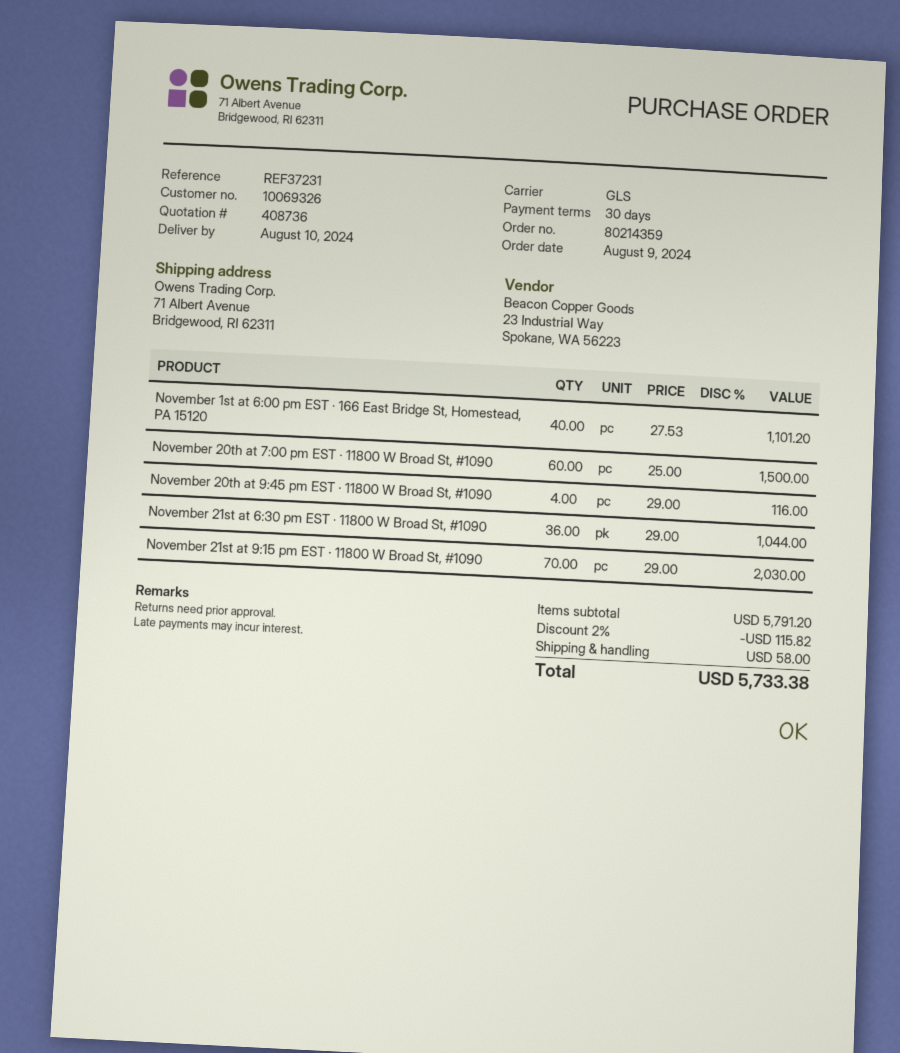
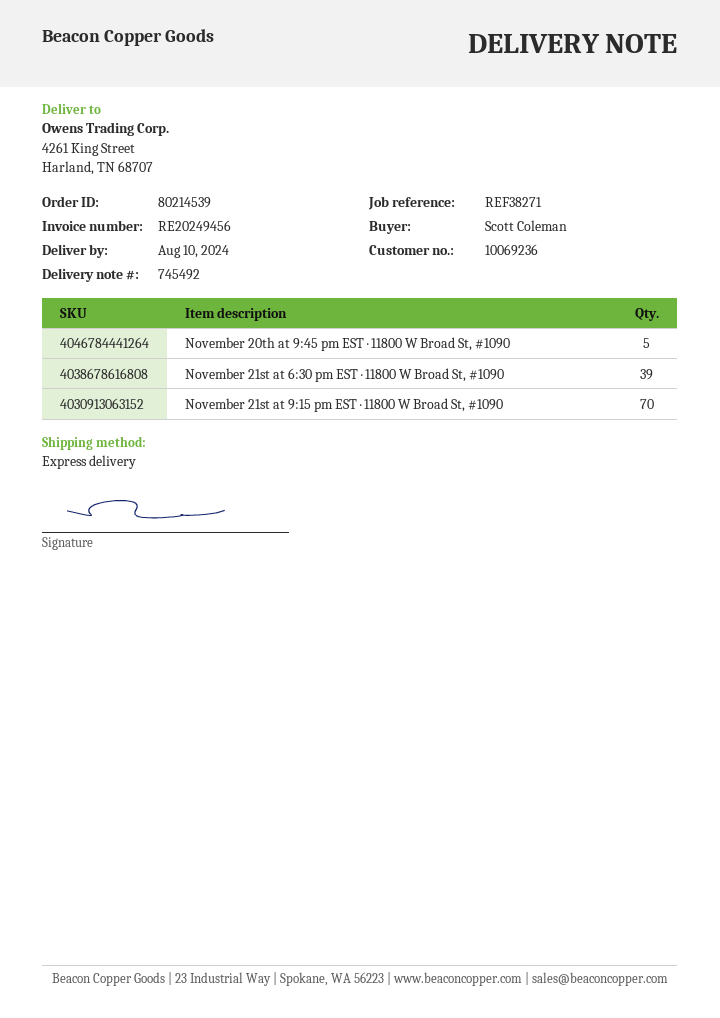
order number: 80214359 -> 80214539
customer number: 10069326 -> 10069236
reference: REF37231 -> REF38271
shipping method: GLS -> express
ship to: 71 Albert Avenue, Bridgewood, RI 62311 -> 4261 King Street, Harland, TN 68707
November 1st at 6:00 pm EST · 166 East Bridge St, Homestead, PA 15120: 40 -> none
November 20th at 7:00 pm EST · 11800 W Broad St, #1090: 60 -> none
November 20th at 9:45 pm EST · 11800 W Broad St, #1090: 4 -> 5
November 21st at 6:30 pm EST · 11800 W Broad St, #1090: 36 -> 39

